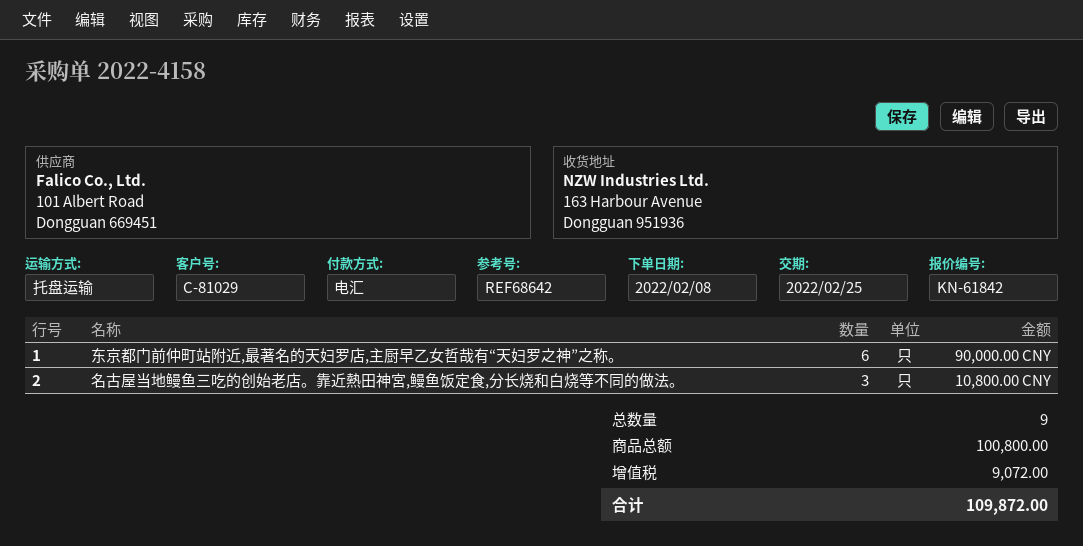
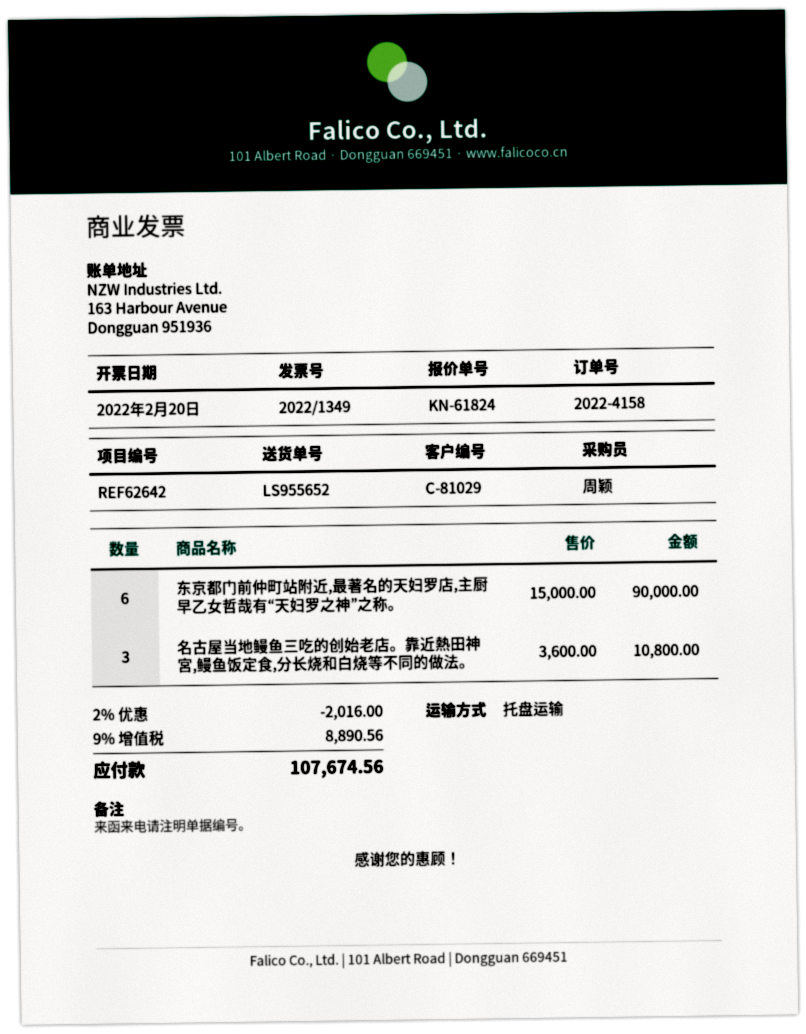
quote number: KN-61842 -> KN-61824
reference: REF68642 -> REF62642
discount: none -> 2% = 2016.00
tax: 9072.00 -> 8890.56
total: 109872.00 -> 107674.56

